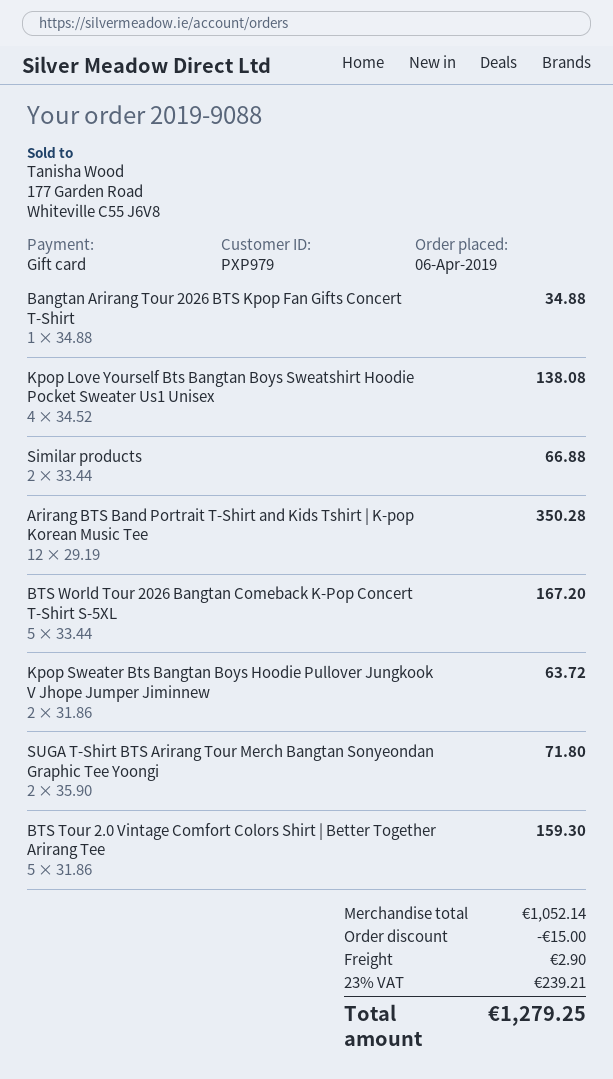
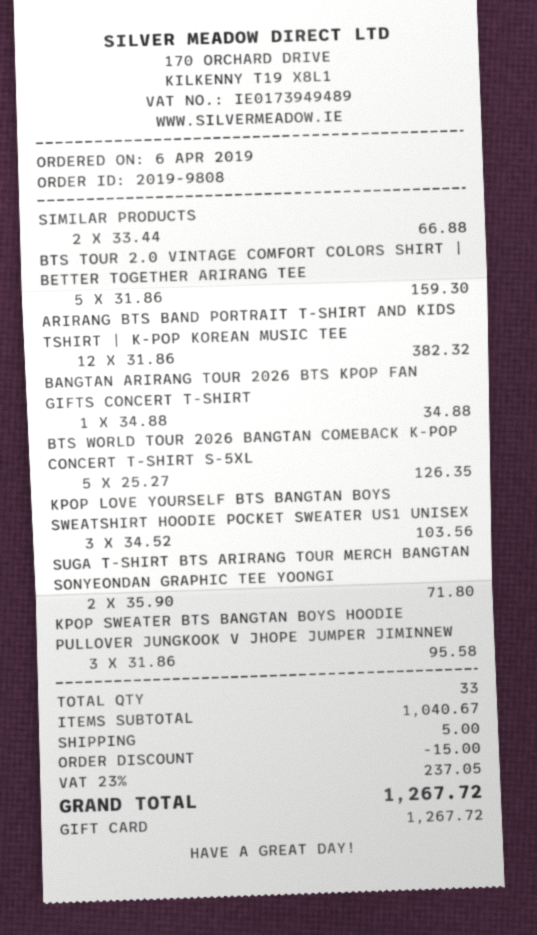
order number: 2019-9088 -> 2019-9808
Kpop Love Yourself Bts Bangtan Boys Sweatshirt Hoodie Pocket Sweater Us1 Unisex: 4 x 34.52 = 138.08 -> 3 x 34.52 = 103.56
Arirang BTS Band Portrait T-Shirt and Kids Tshirt | K-pop Korean Music Tee: 12 x 29.19 = 350.28 -> 12 x 31.86 = 382.32
BTS World Tour 2026 Bangtan Comeback K-Pop Concert T-Shirt S-5XL: 5 x 33.44 = 167.20 -> 5 x 25.27 = 126.35
Kpop Sweater Bts Bangtan Boys Hoodie Pullover Jungkook V Jhope Jumper Jiminnew: 2 x 31.86 = 63.72 -> 3 x 31.86 = 95.58
subtotal: 1052.14 -> 1040.67
shipping: 2.90 -> 5.00
tax: 23% = 239.21 -> 23% = 237.05
total: 1279.25 -> 1267.72

